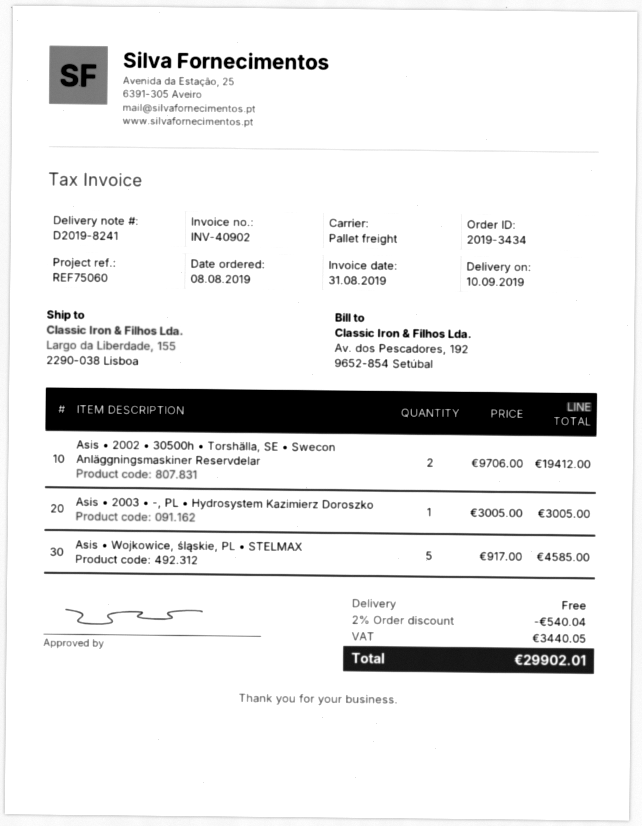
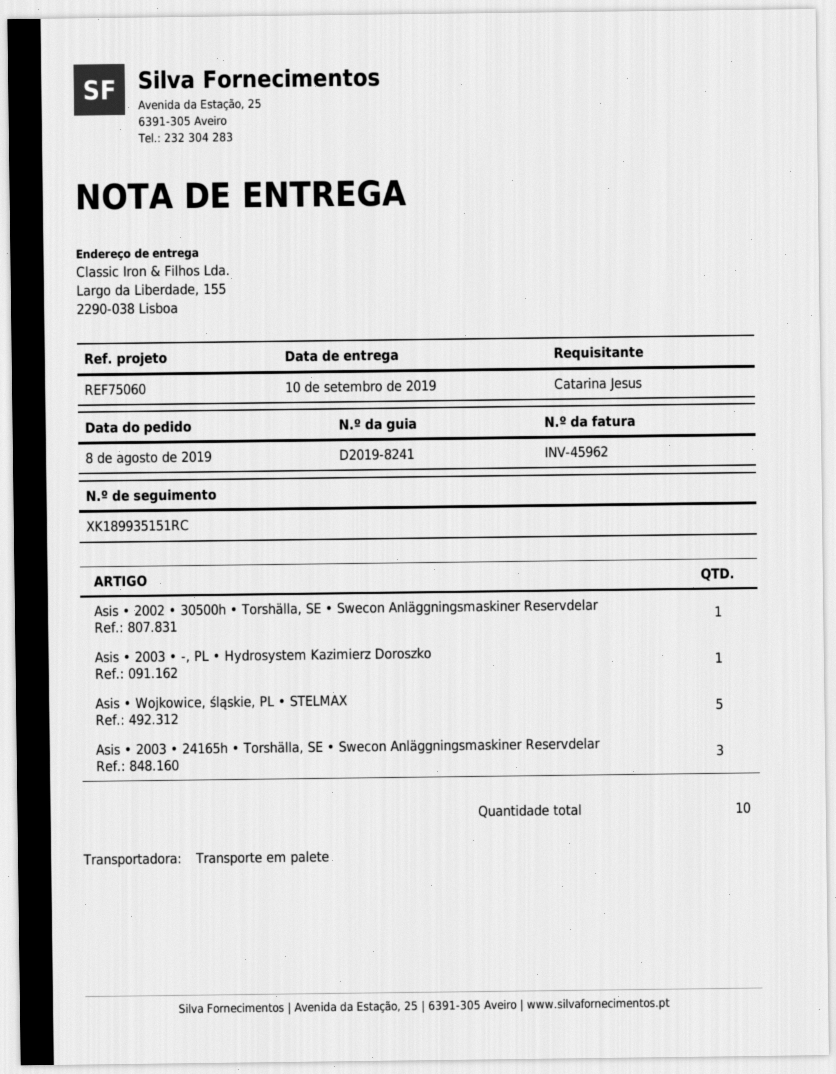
invoice number: INV-40902 -> INV-45962
Asis • 2002 • 30500h • Torshälla, SE • Swecon Anläggningsmaskiner Reservdelar: 2 -> 1
Asis • 2003 • 24165h • Torshälla, SE • Swecon Anläggningsmaskiner Reservdelar: none -> 3

